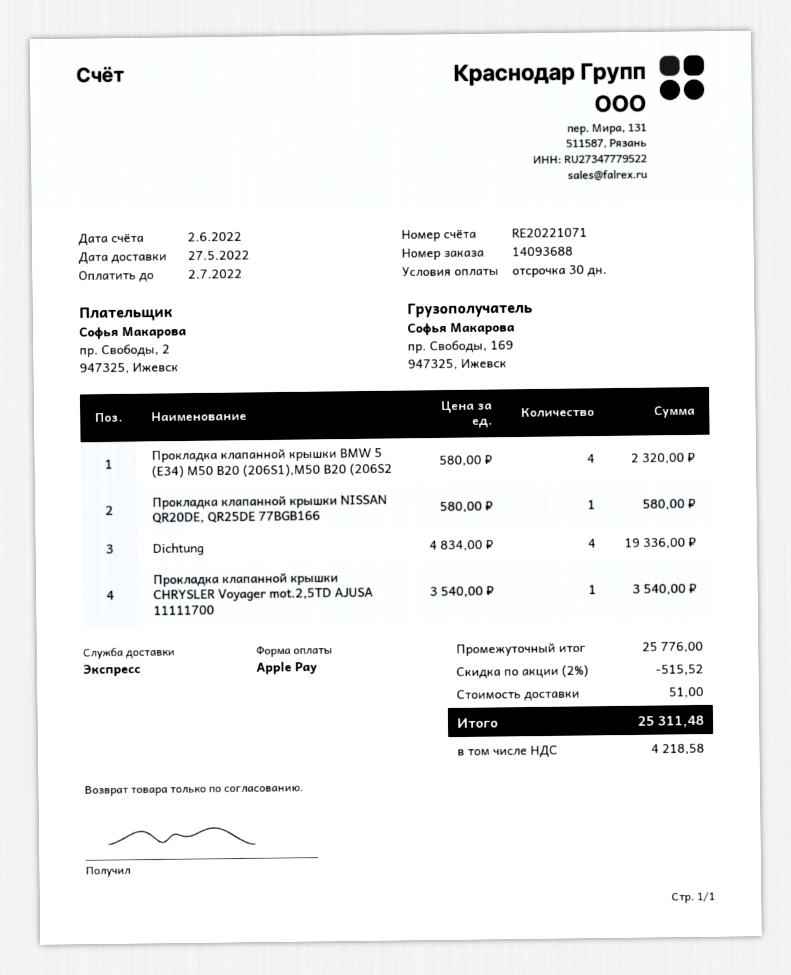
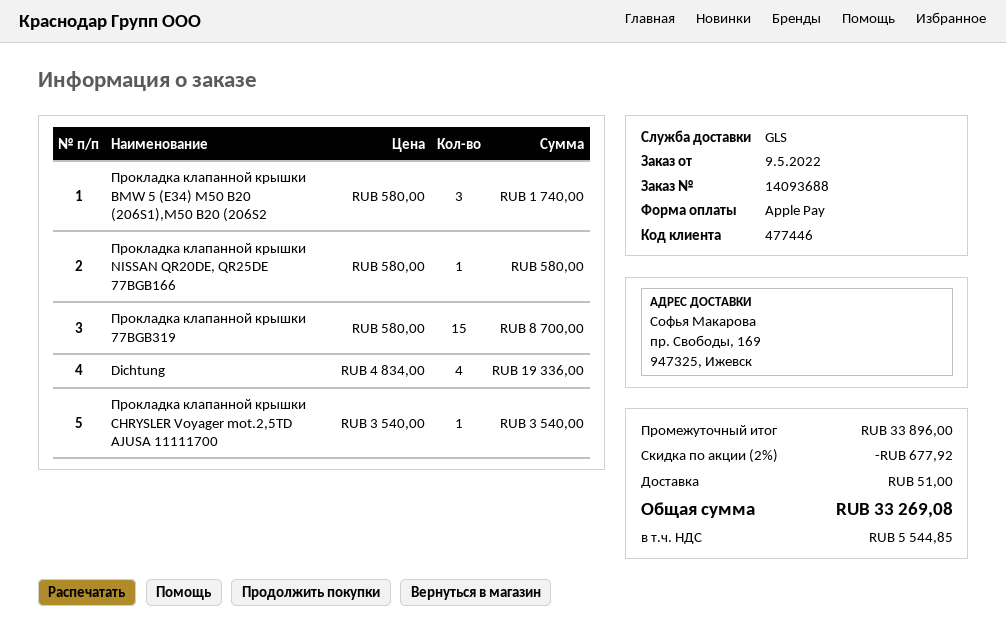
shipping method: express -> GLS
Прокладка клапанной крышки BMW 5 (E34) M50 B20 (206S1),M50 B20 (206S2: 4 x 580.00 = 2320.00 -> 3 x 580.00 = 1740.00
Прокладка клапанной крышки 77BGB319: none -> 15 x 580.00 = 8700.00
subtotal: 25776.00 -> 33896.00
discount: 2% = 515.52 -> 2% = 677.92
tax: 4218.58 -> 5544.85
total: 25311.48 -> 33269.08

